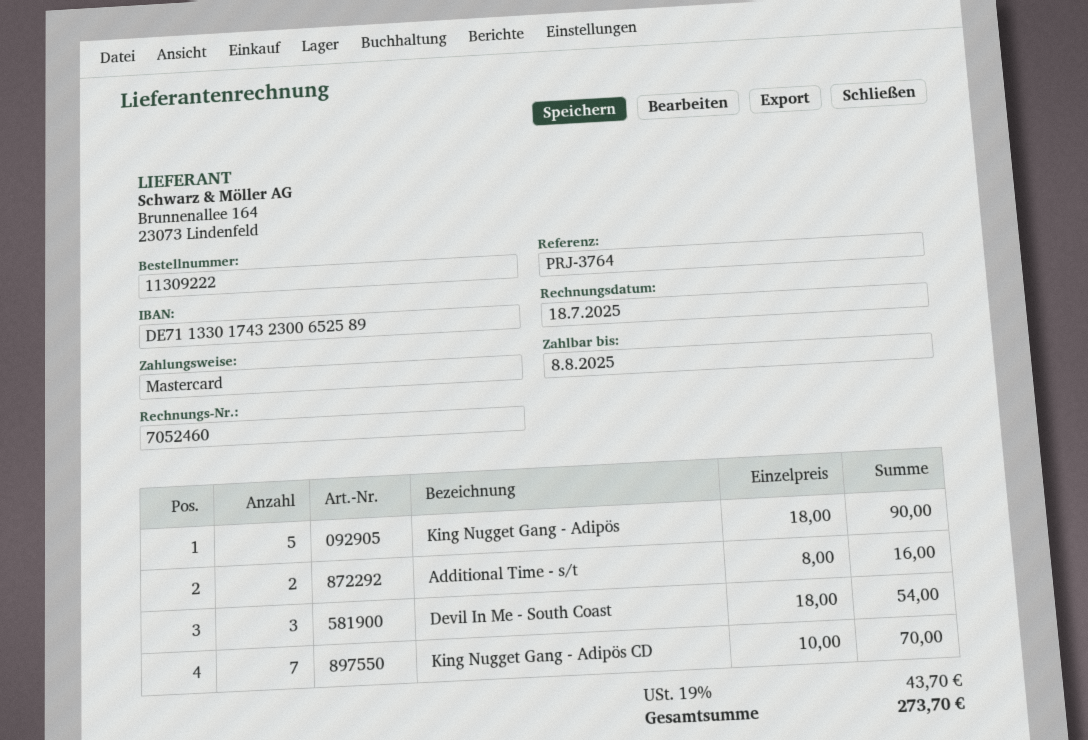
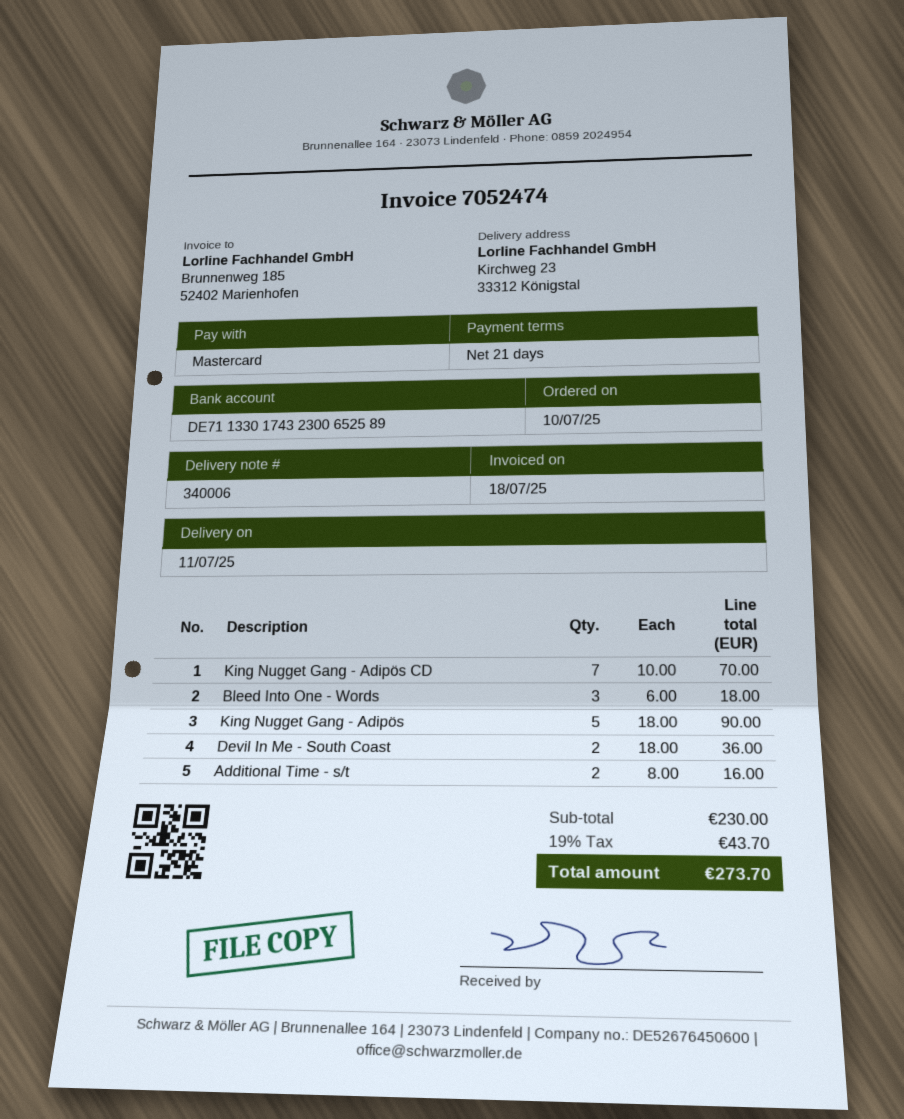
invoice number: 7052460 -> 7052474
Devil In Me - South Coast: 3 x 18.00 = 54.00 -> 2 x 18.00 = 36.00
Bleed Into One - Words: none -> 3 x 6.00 = 18.00

